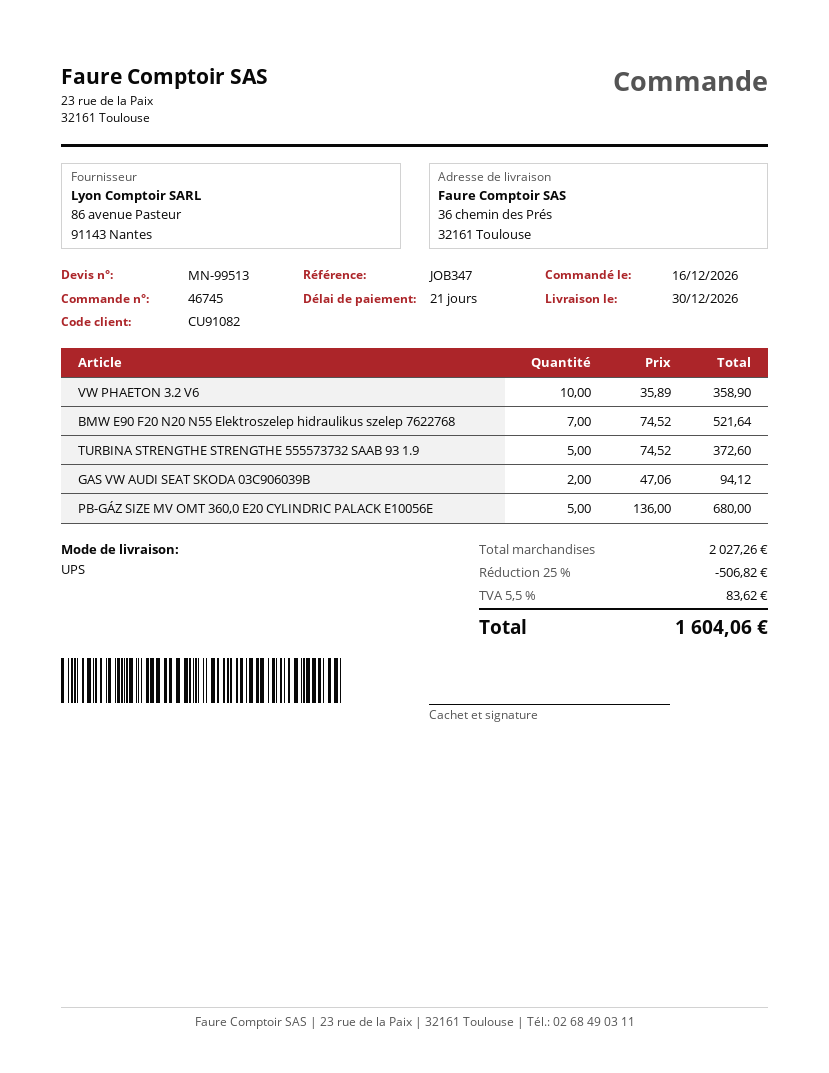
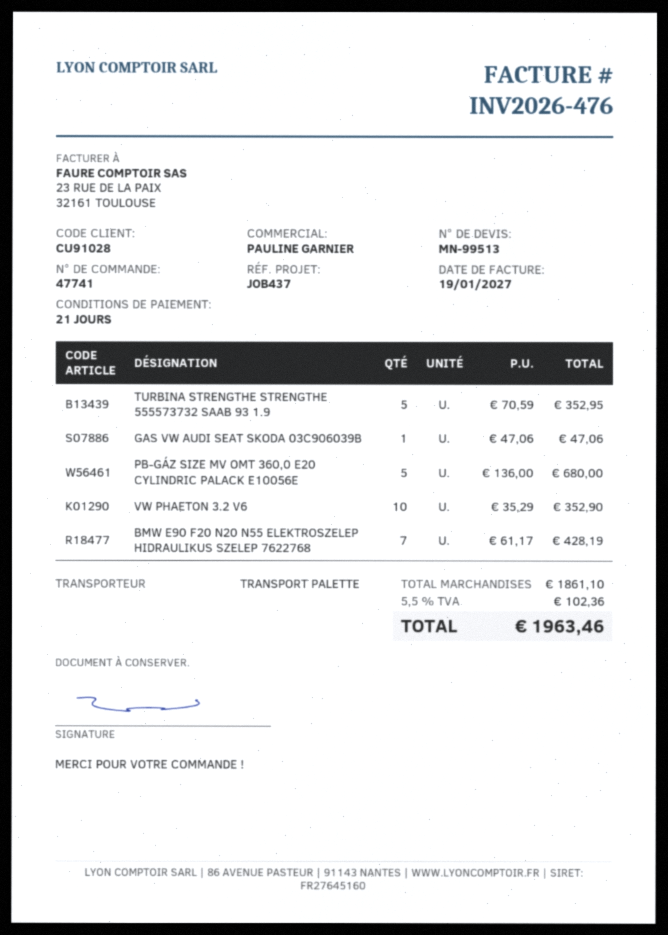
order number: 46745 -> 47741
customer number: CU91082 -> CU91028
reference: JOB347 -> JOB437
shipping method: UPS -> pallet freight
VW PHAETON 3.2 V6: 10 x 35.89 = 358.90 -> 10 x 35.29 = 352.90
BMW E90 F20 N20 N55 Elektroszelep hidraulikus szelep 7622768: 7 x 74.52 = 521.64 -> 7 x 61.17 = 428.19
TURBINA STRENGTHE STRENGTHE 555573732 SAAB 93 1.9: 5 x 74.52 = 372.60 -> 5 x 70.59 = 352.95
GAS VW AUDI SEAT SKODA 03C906039B: 2 x 47.06 = 94.12 -> 1 x 47.06 = 47.06
subtotal: 2027.26 -> 1861.10
discount: 25% = 506.82 -> none
tax: 5.5% = 83.62 -> 5.5% = 102.36
total: 1604.06 -> 1963.46

